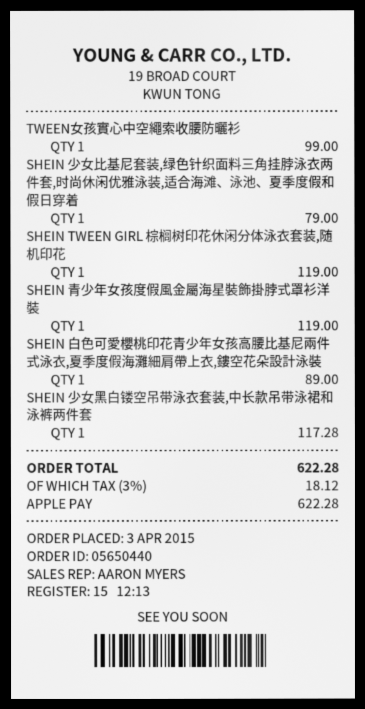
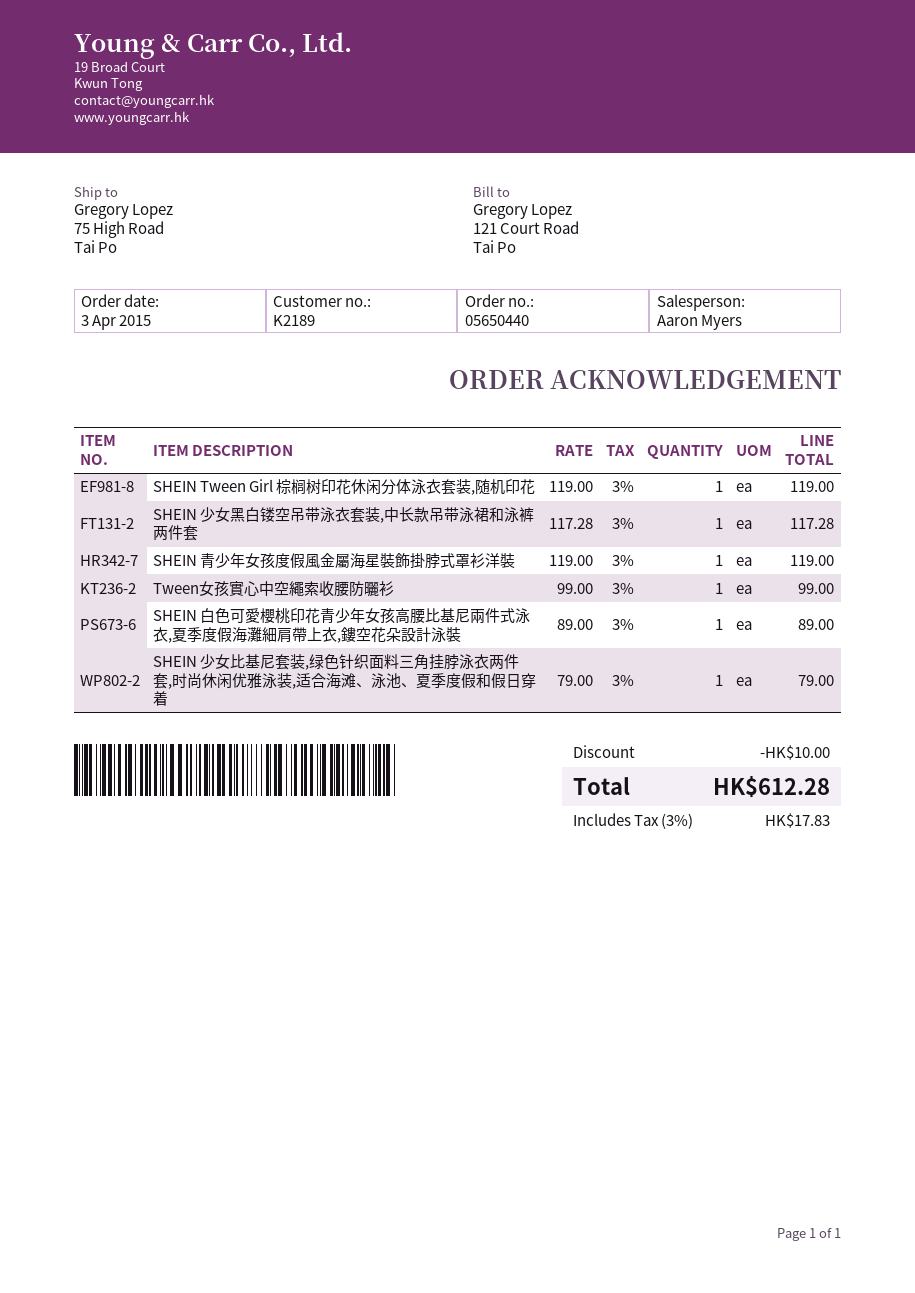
discount: none -> 10.00
tax: 3% = 18.12 -> 3% = 17.83
total: 622.28 -> 612.28

